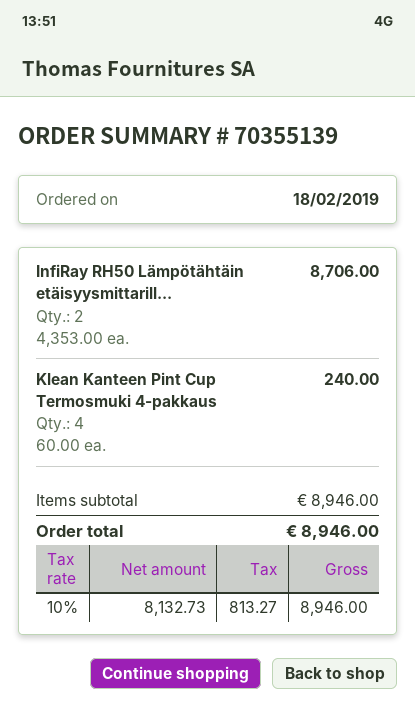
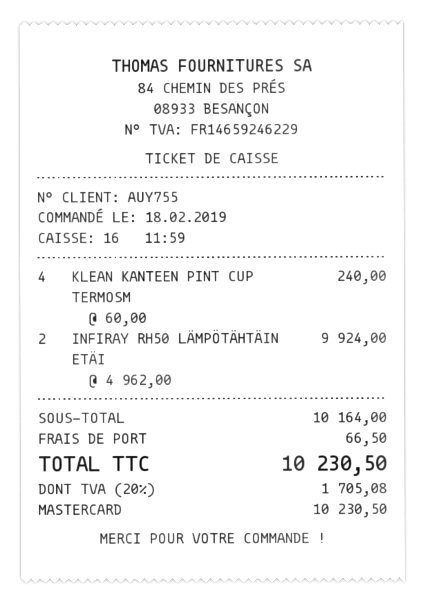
InfiRay RH50 Lämpötähtäin etäisyysmittarill...: 2 x 4353.00 = 8706.00 -> 2 x 4962.00 = 9924.00
subtotal: 8946.00 -> 10164.00
shipping: none -> 66.50
tax: 10% = 813.27 -> 20% = 1705.08
total: 8946.00 -> 10230.50

